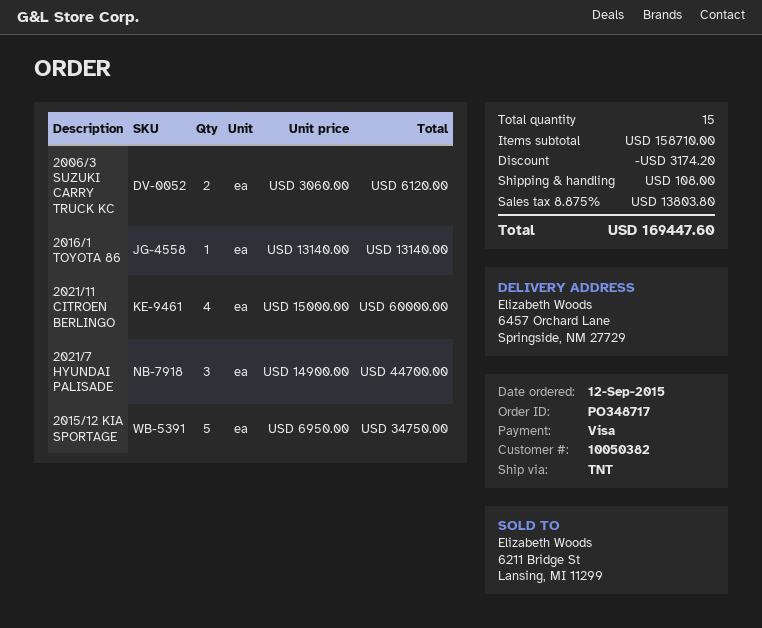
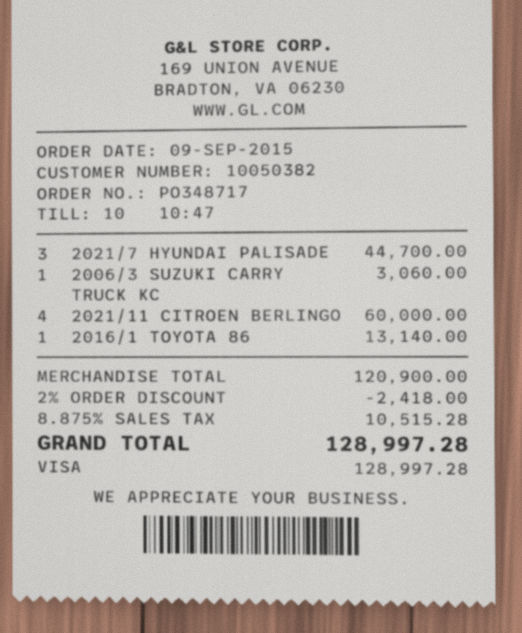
order date: 2015-09-12 -> 2015-09-09
2006/3 SUZUKI CARRY TRUCK KC: 2 for 6120.00 -> 1 for 3060.00
2015/12 KIA SPORTAGE: 5 for 34750.00 -> none
subtotal: 158710.00 -> 120900.00
discount: 3174.20 -> 2418.00
shipping: 108.00 -> none
tax: 8.875% = 13803.80 -> 8.875% = 10515.28
total: 169447.60 -> 128997.28

